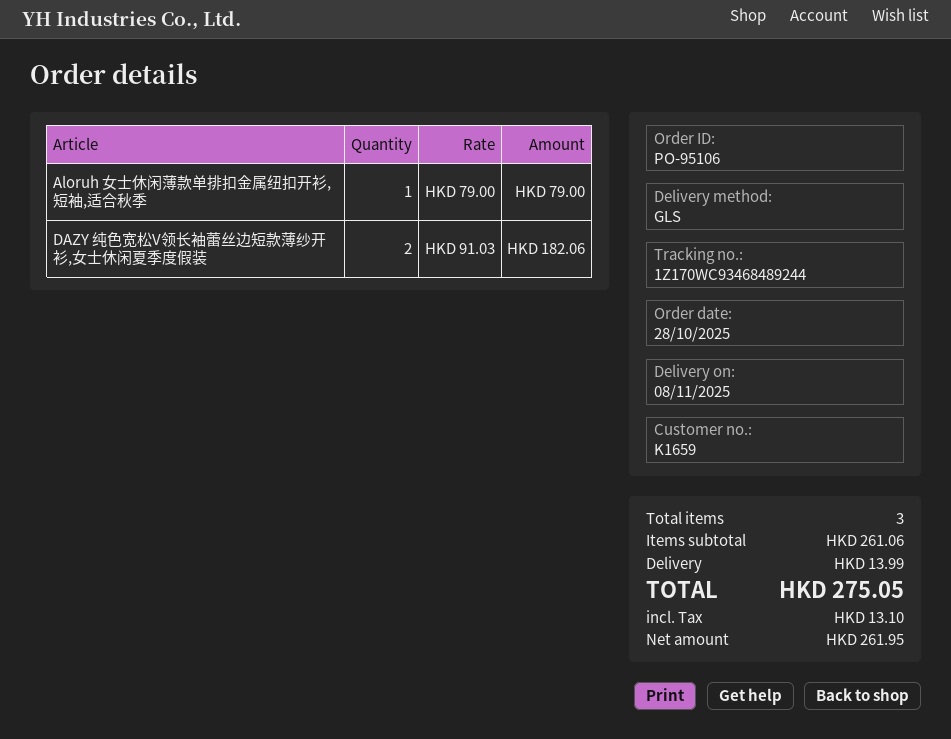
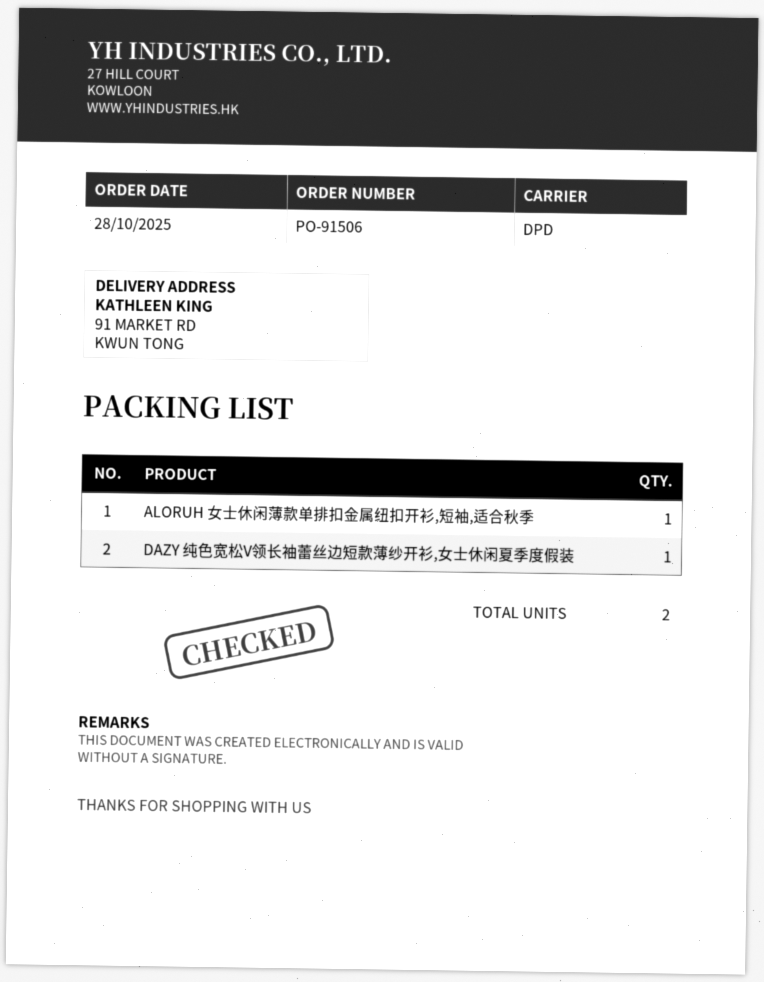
order number: PO-95106 -> PO-91506
shipping method: GLS -> DPD
DAZY 纯色宽松V领长袖蕾丝边短款薄纱开衫,女士休闲夏季度假装: 2 -> 1
total quantity: 3 -> 2

